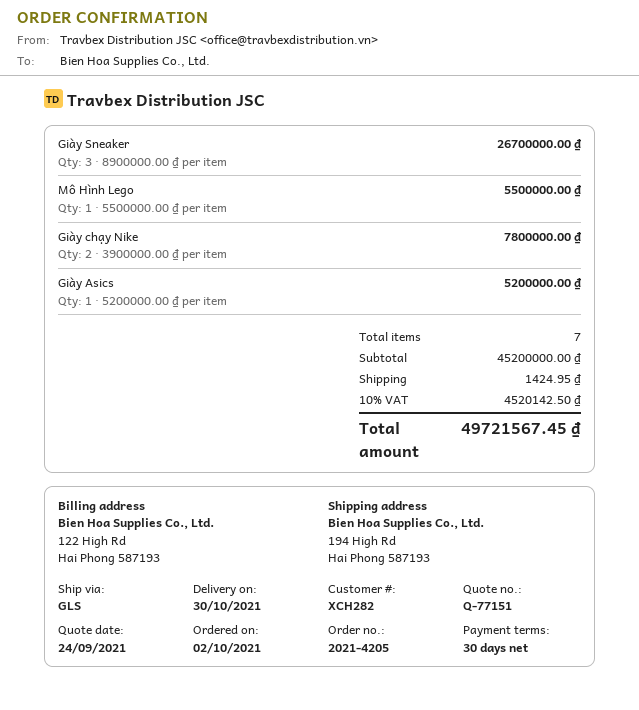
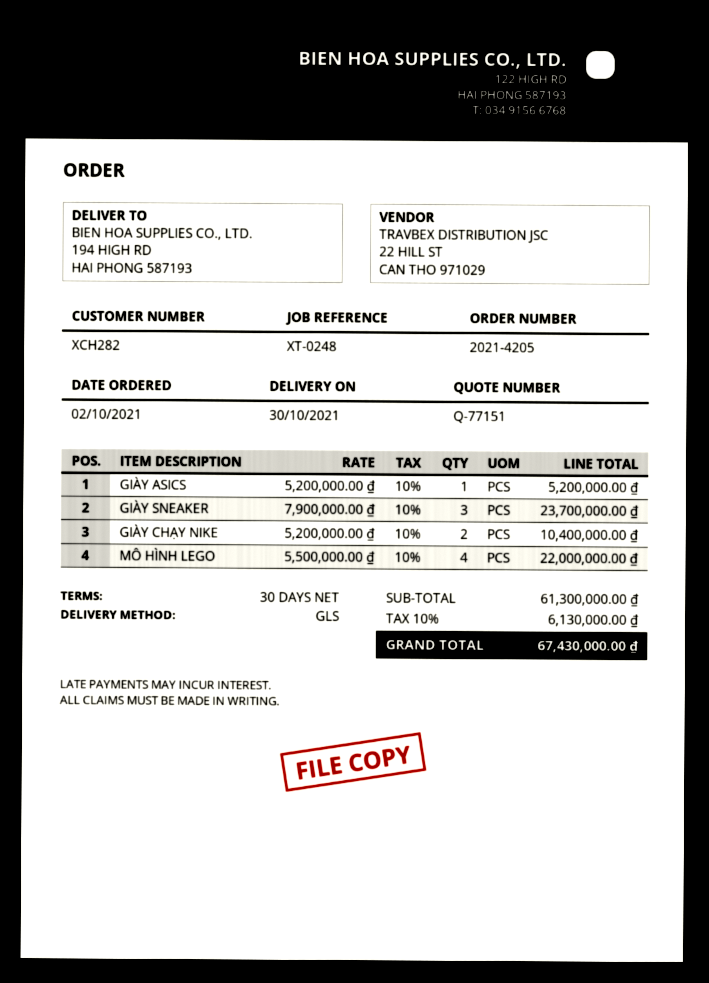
Giày Sneaker: 3 x 8900000.00 = 26700000.00 -> 3 x 7900000.00 = 23700000.00
Mô Hình Lego: 1 x 5500000.00 = 5500000.00 -> 4 x 5500000.00 = 22000000.00
Giày chạy Nike: 2 x 3900000.00 = 7800000.00 -> 2 x 5200000.00 = 10400000.00
subtotal: 45200000.00 -> 61300000.00
shipping: 1424.95 -> none
tax: 10% = 4520142.50 -> 10% = 6130000.00
total: 49721567.45 -> 67430000.00

